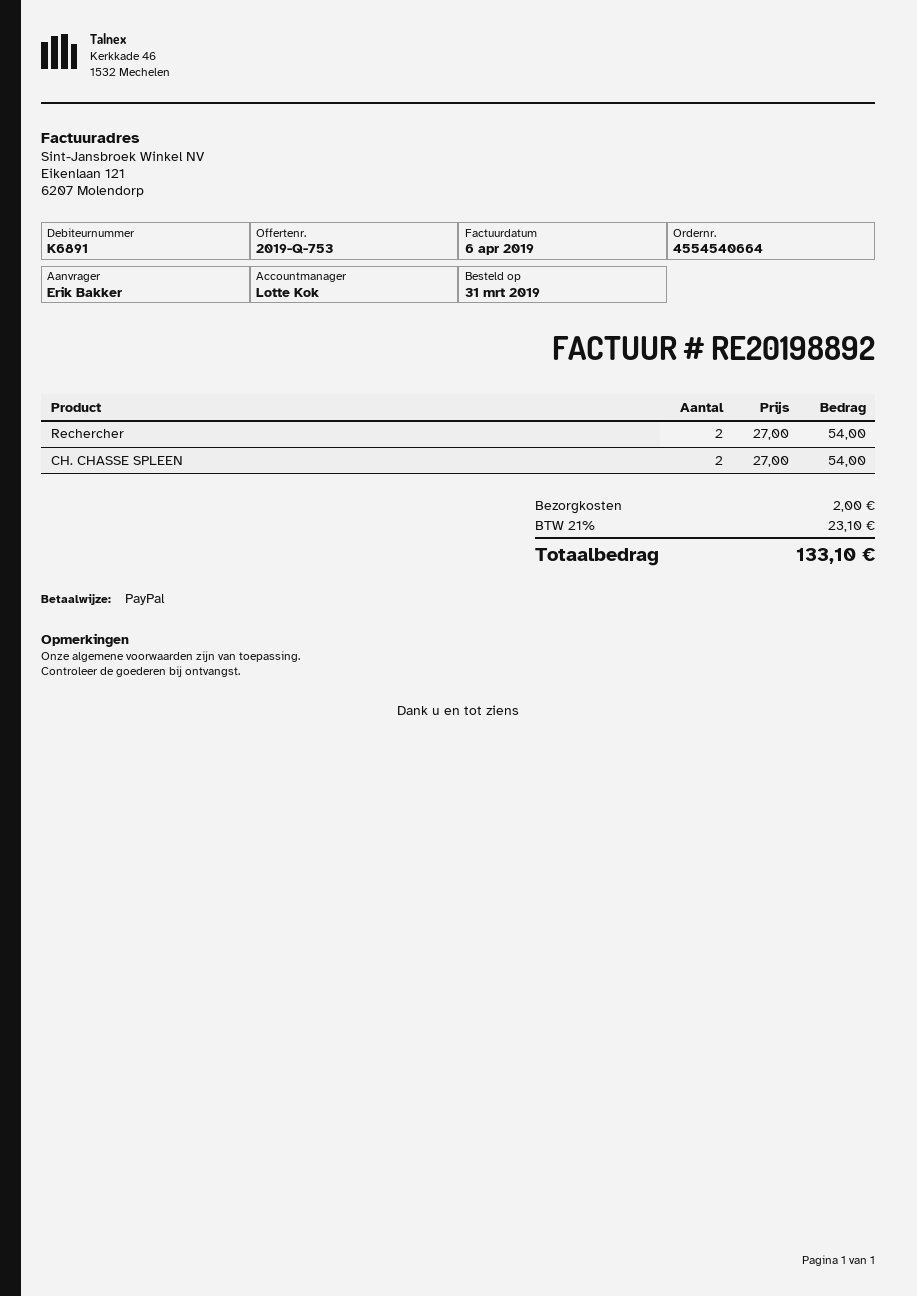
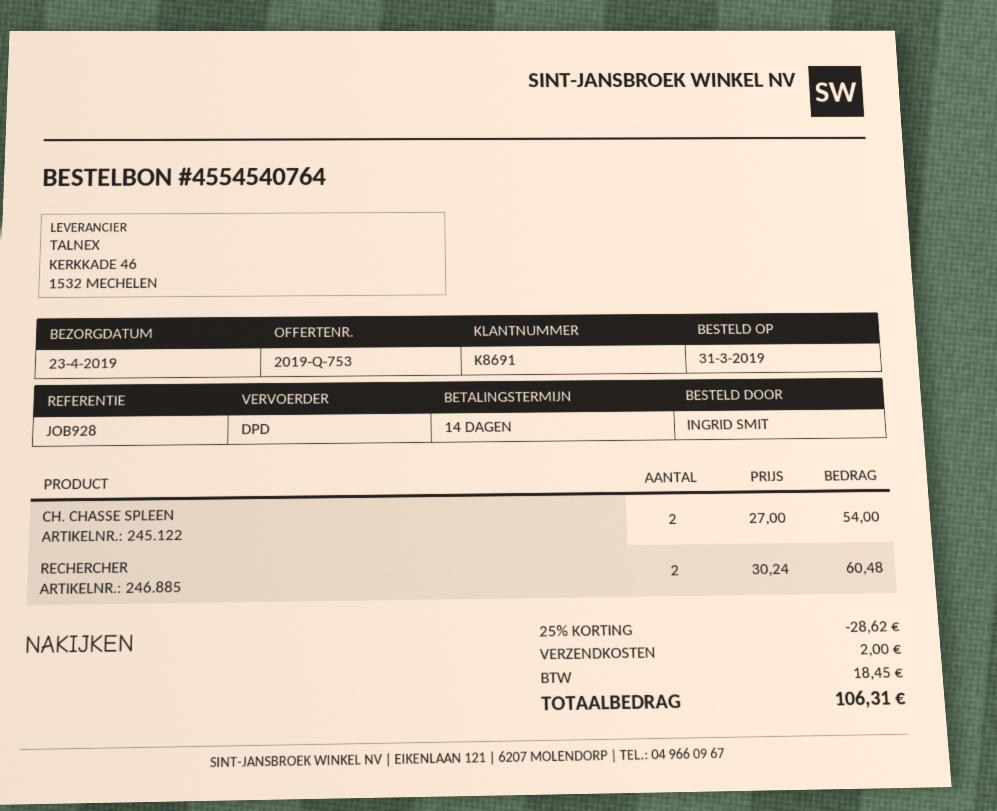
order number: 4554540664 -> 4554540764
customer number: K6891 -> K8691
ordered by: Erik Bakker -> INGRID SMIT
Rechercher: 2 x 27.00 = 54.00 -> 2 x 30.24 = 60.48
discount: none -> 25% = 28.62
tax: 23.10 -> 18.45
total: 133.10 -> 106.31

